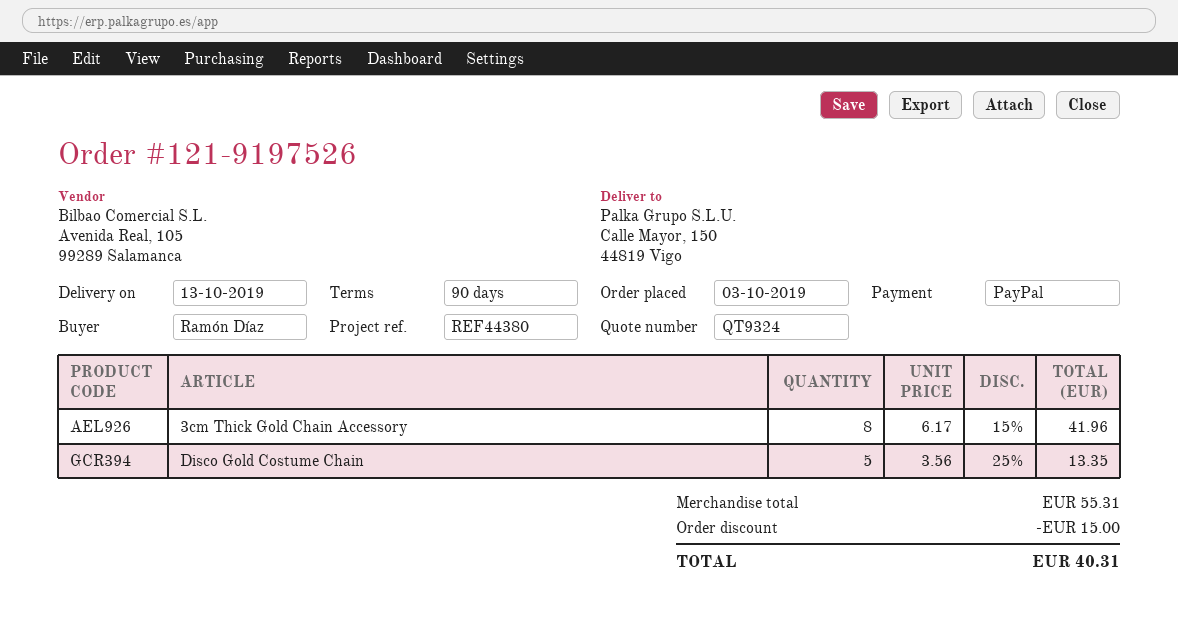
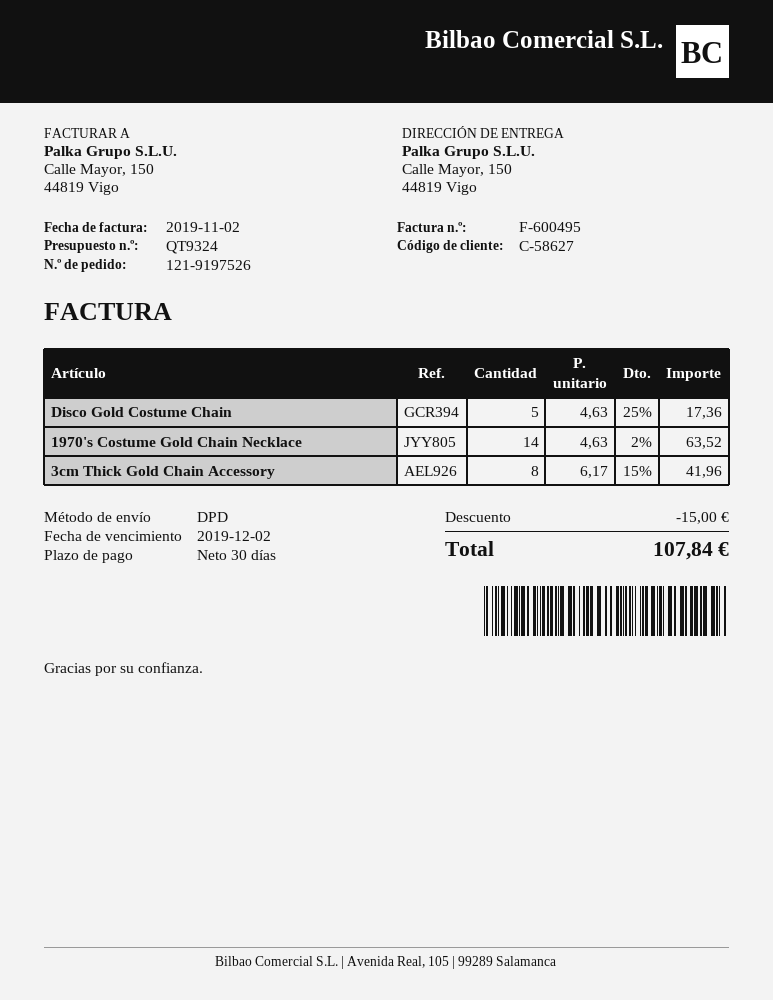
payment terms: 90 days -> 30 days
Disco Gold Costume Chain: 5 x 3.56 - 25% = 13.35 -> 5 x 4.63 - 25% = 17.36
1970's Costume Gold Chain Necklace: none -> 14 x 4.63 - 2% = 63.52
total: 40.31 -> 107.84

